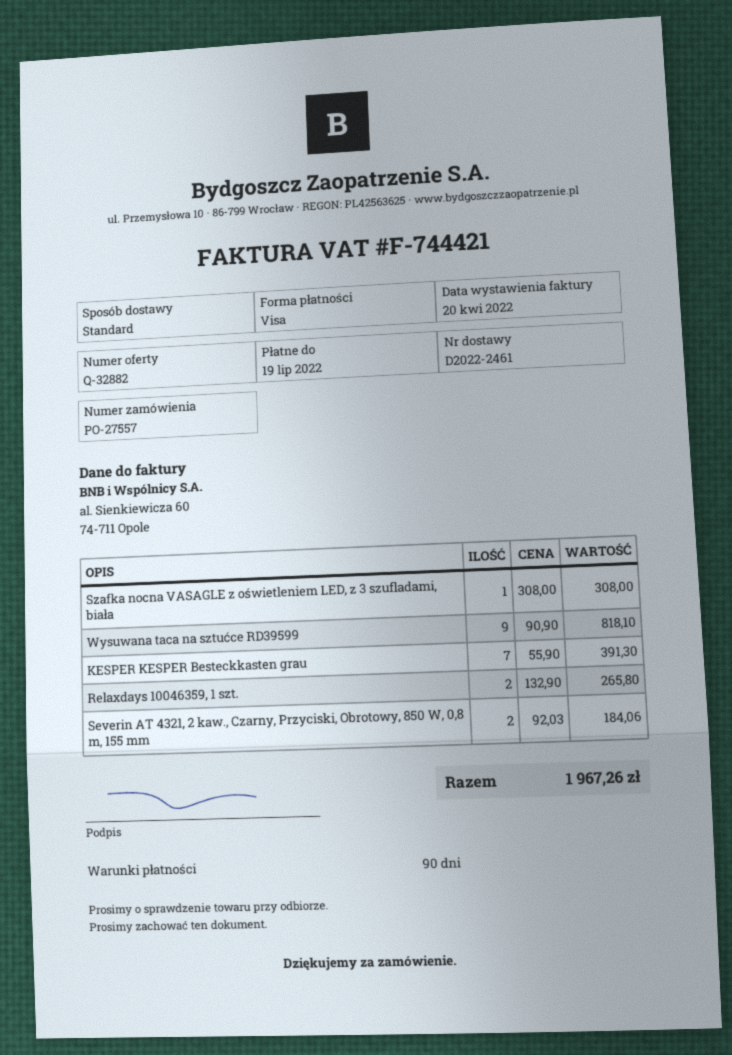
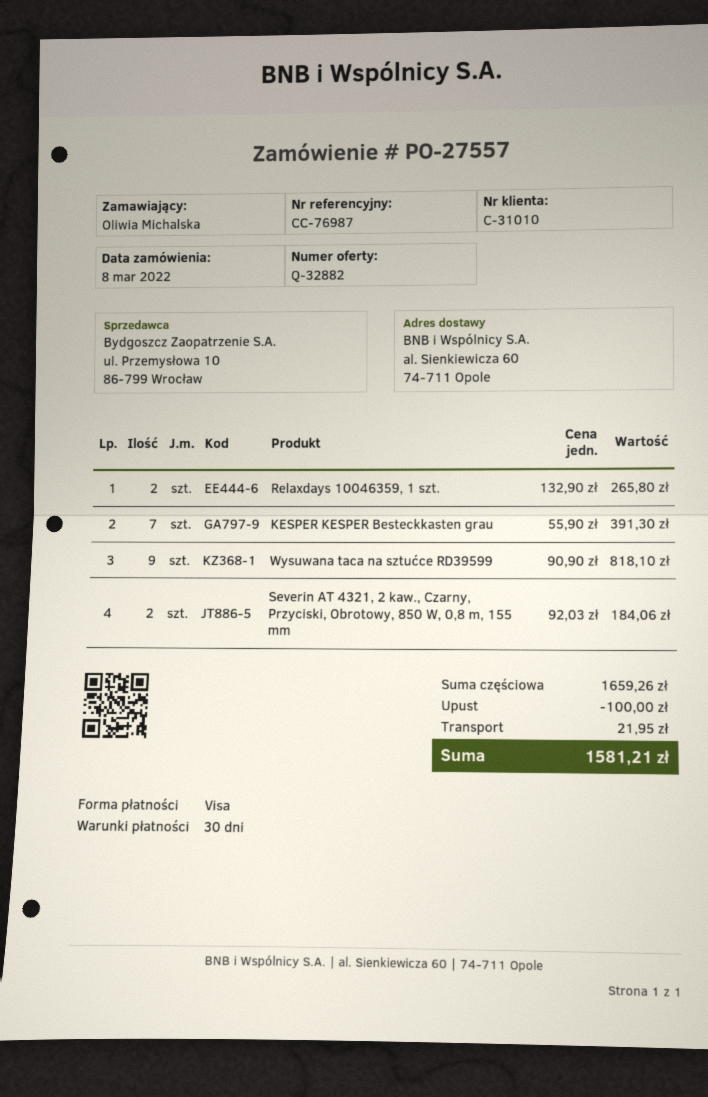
payment terms: 90 days -> 30 days
Szafka nocna VASAGLE z oświetleniem LED, z 3 szufladami, biała: 1 x 308.00 = 308.00 -> none
discount: none -> 100.00
shipping: none -> 21.95
total: 1967.26 -> 1581.21

